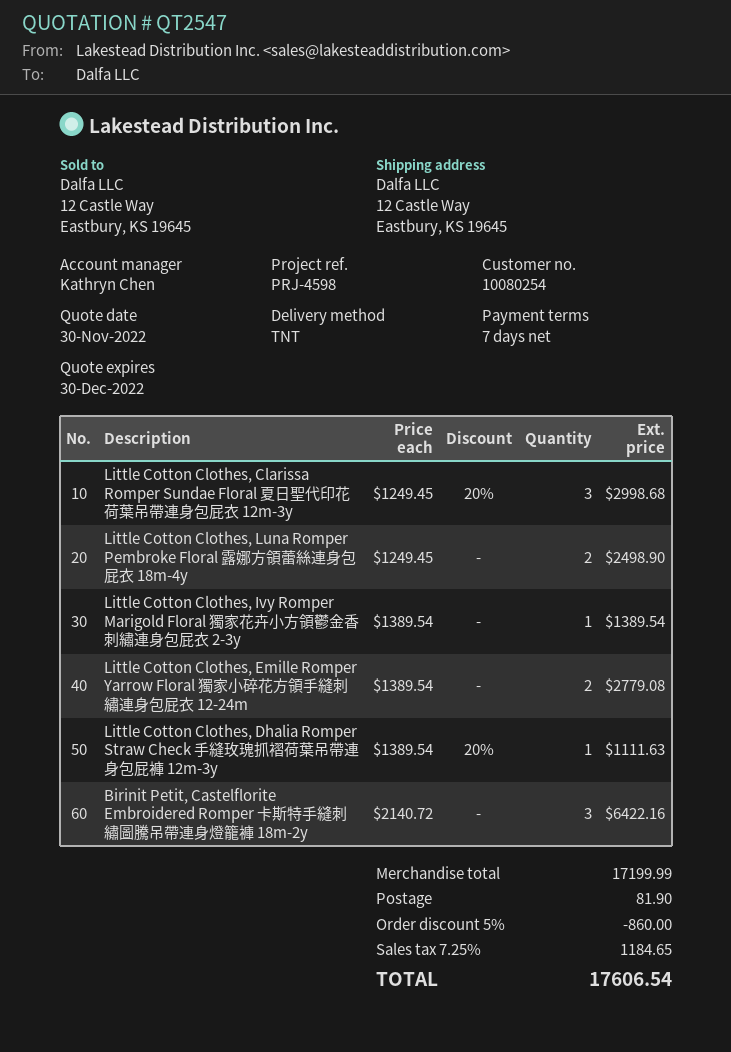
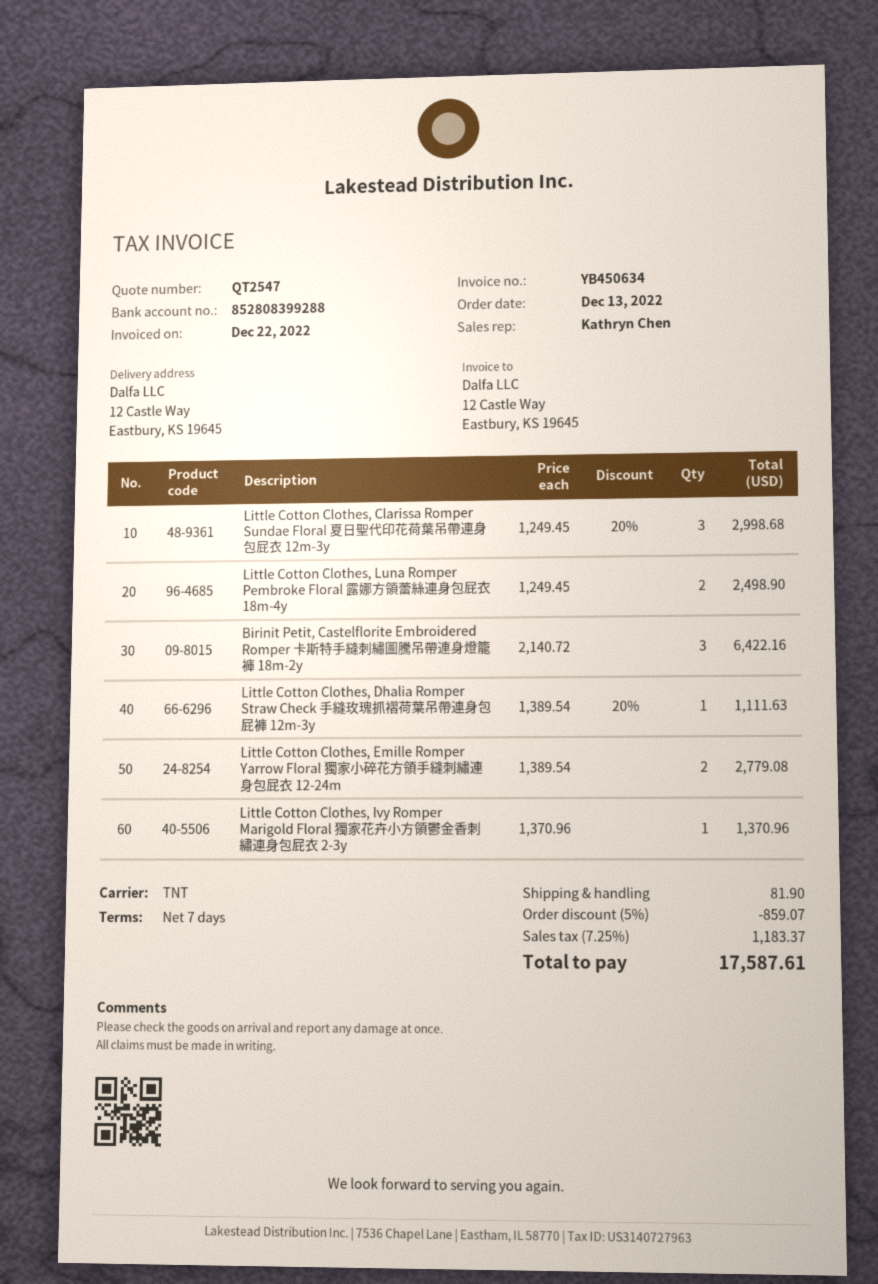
Little Cotton Clothes, Ivy Romper Marigold Floral 獨家花卉小方領鬱金香刺繡連身包屁衣 2-3y: 1 x 1389.54 = 1389.54 -> 1 x 1370.96 = 1370.96
discount: 5% = 860.00 -> 5% = 859.07
tax: 7.25% = 1184.65 -> 7.25% = 1183.37
total: 17606.54 -> 17587.61

